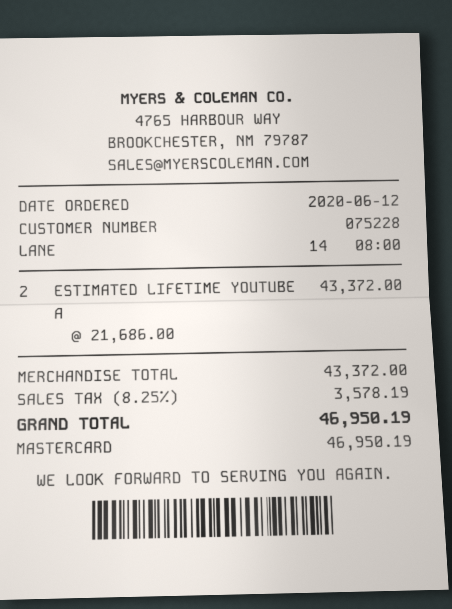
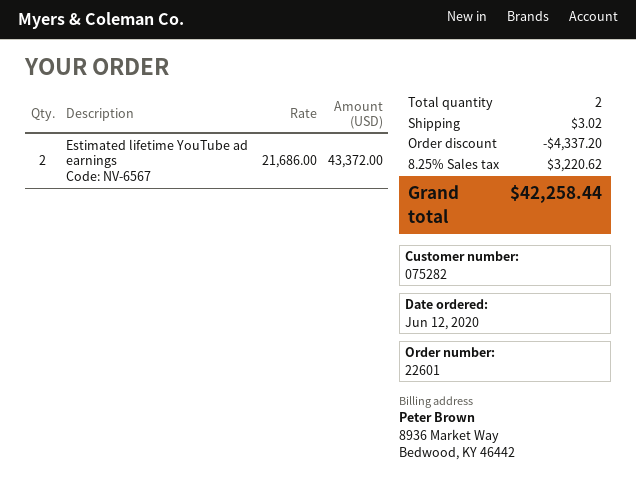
customer number: 075228 -> 075282
discount: none -> 4337.20
shipping: none -> 3.02
tax: 8.25% = 3578.19 -> 8.25% = 3220.62
total: 46950.19 -> 42258.44

